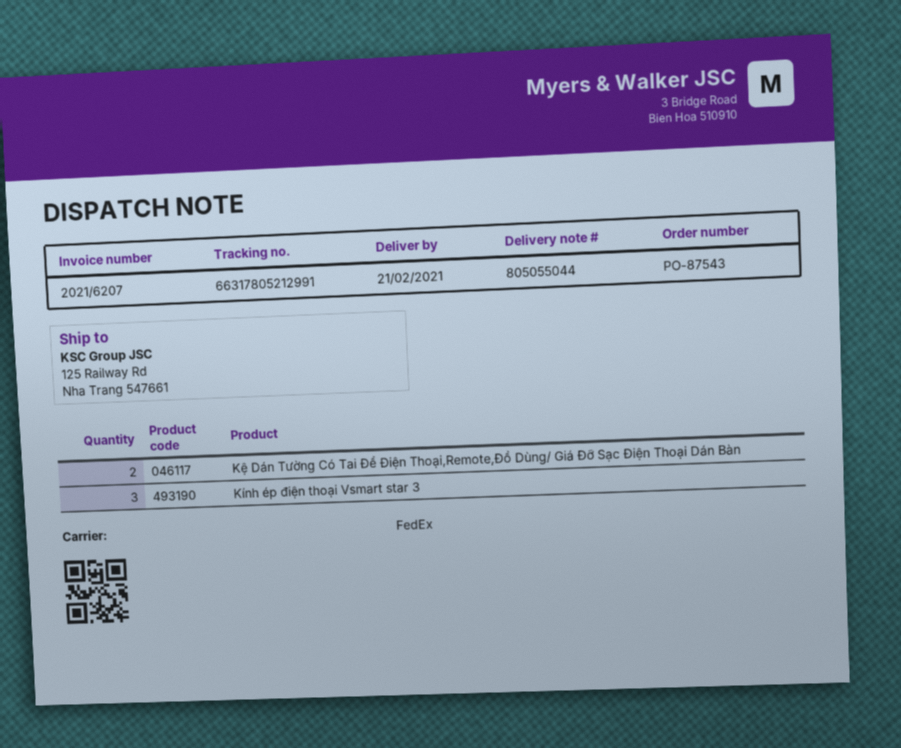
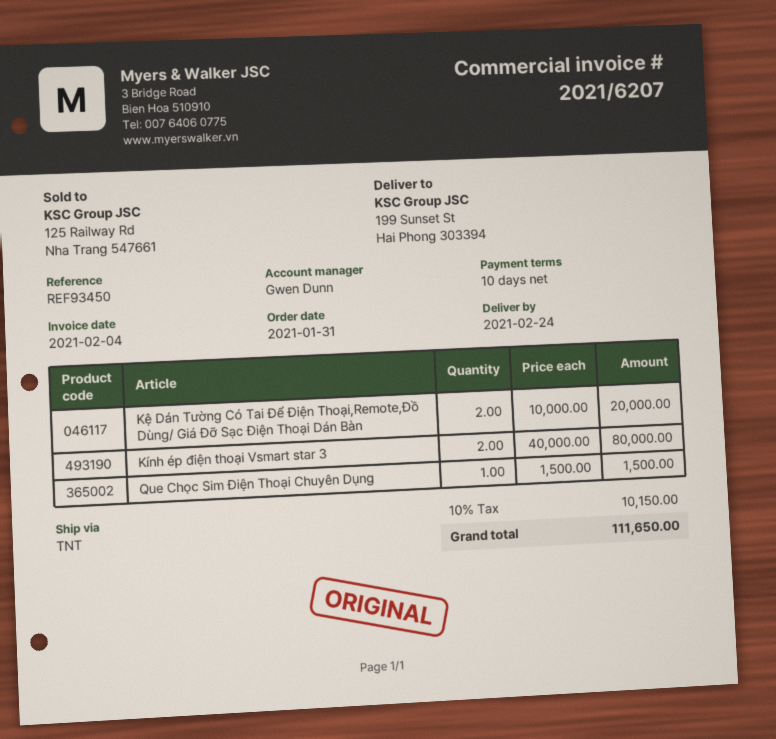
delivery date: 2021-02-21 -> 2021-02-24
shipping method: FedEx -> TNT
ship to: 125 Railway Rd, Nha Trang 547661 -> 199 Sunset St, Hai Phong 303394
Kính ép điện thoại Vsmart star 3: 3 -> 2
Que Chọc Sim Điện Thoại Chuyên Dụng: none -> 1

